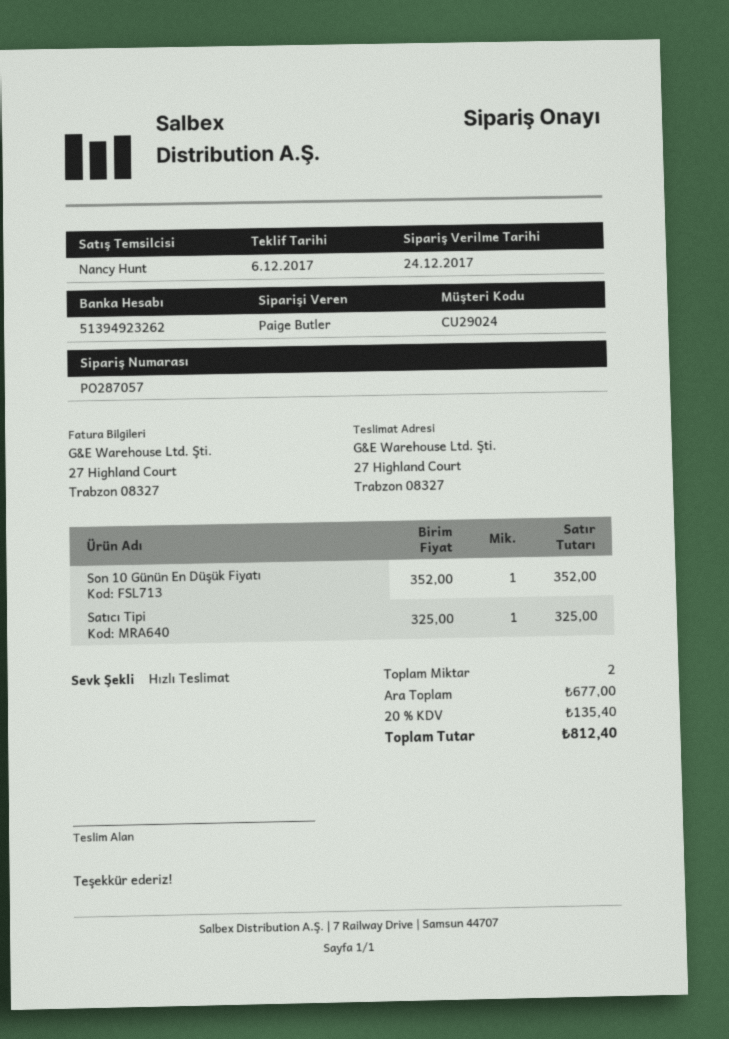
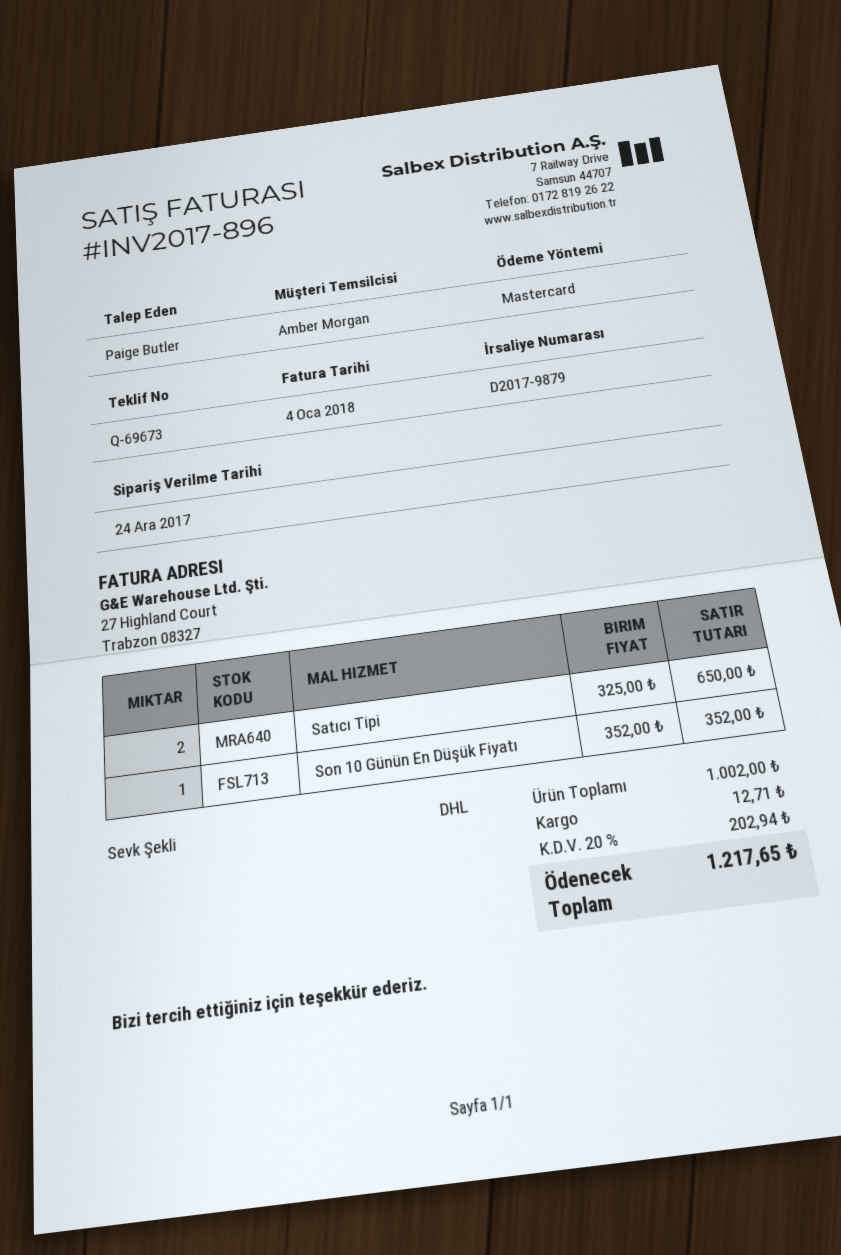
sales rep: Nancy Hunt -> Amber Morgan
shipping method: express -> DHL
Satıcı Tipi: 1 x 325.00 = 325.00 -> 2 x 325.00 = 650.00
subtotal: 677.00 -> 1002.00
shipping: none -> 12.71
tax: 20% = 135.40 -> 20% = 202.94
total: 812.40 -> 1217.65

